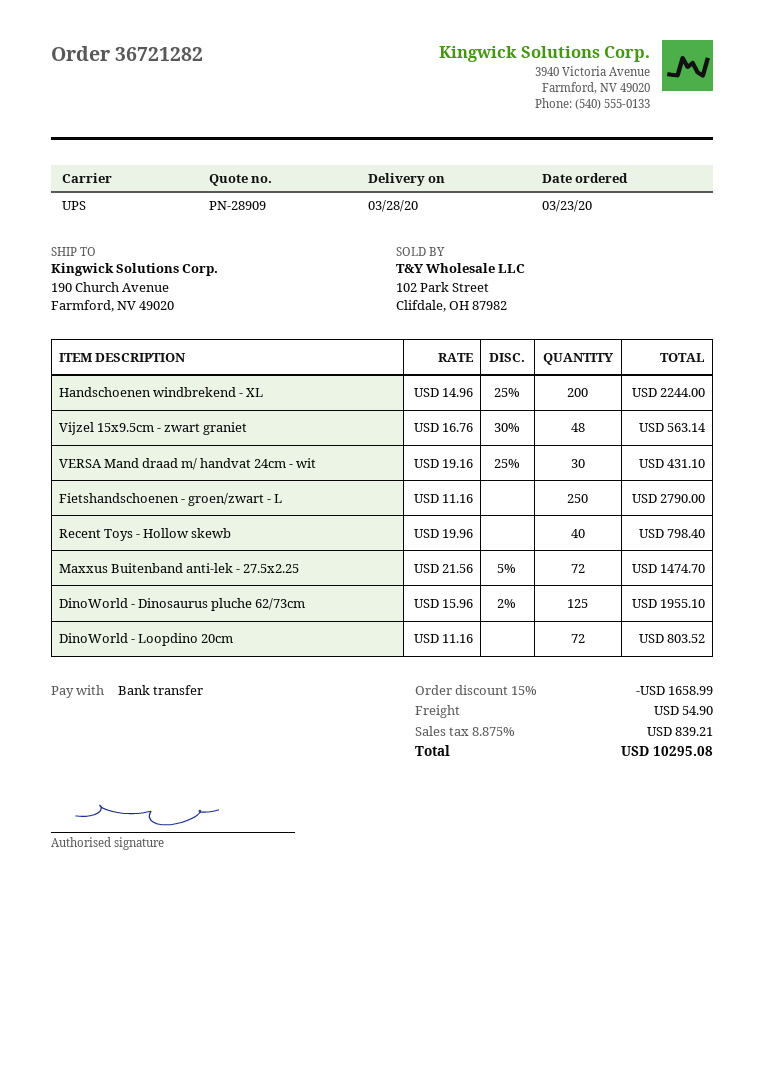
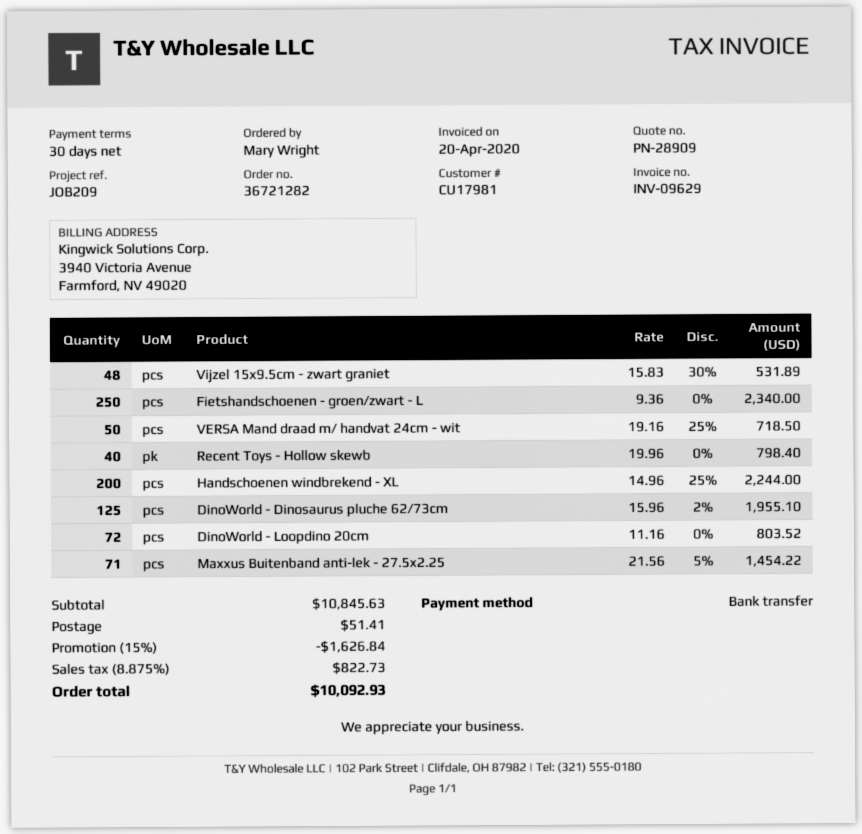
Vijzel 15x9.5cm - zwart graniet: 48 x 16.76 - 30% = 563.14 -> 48 x 15.83 - 30% = 531.89
VERSA Mand draad m/ handvat 24cm - wit: 30 x 19.16 - 25% = 431.10 -> 50 x 19.16 - 25% = 718.50
Fietshandschoenen - groen/zwart - L: 250 x 11.16 = 2790.00 -> 250 x 9.36 = 2340.00
Maxxus Buitenband anti-lek - 27.5x2.25: 72 x 21.56 - 5% = 1474.70 -> 71 x 21.56 - 5% = 1454.22
discount: 15% = 1658.99 -> 15% = 1626.84
shipping: 54.90 -> 51.41
tax: 8.875% = 839.21 -> 8.875% = 822.73
total: 10295.08 -> 10092.93

